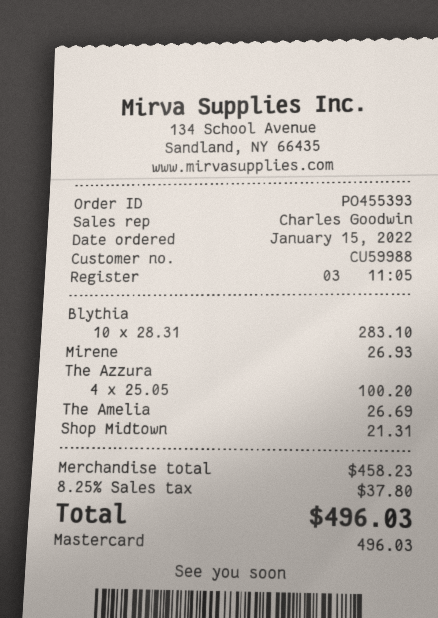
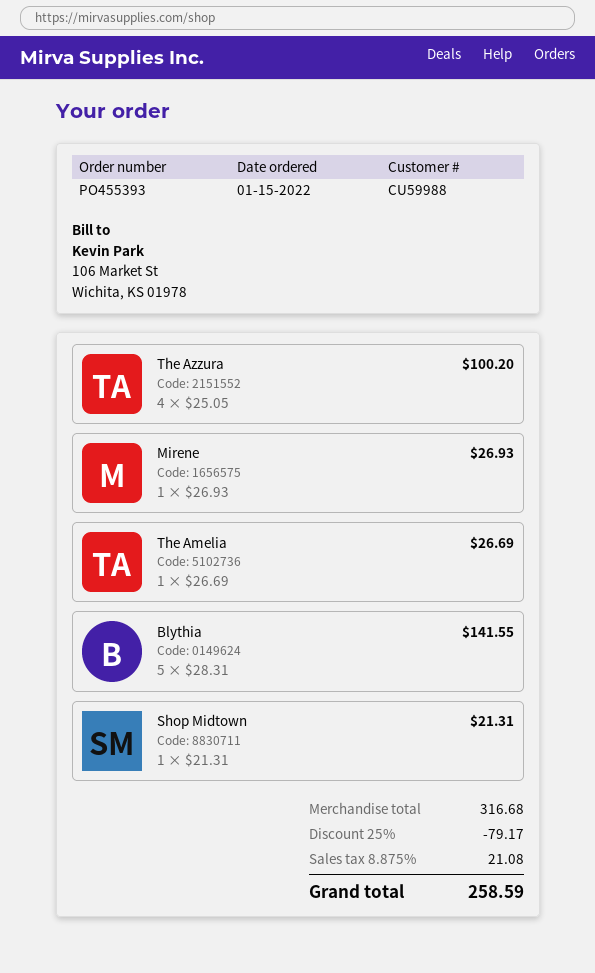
Blythia: 10 x 28.31 = 283.10 -> 5 x 28.31 = 141.55
subtotal: 458.23 -> 316.68
discount: none -> 25% = 79.17
tax: 8.25% = 37.80 -> 8.875% = 21.08
total: 496.03 -> 258.59

